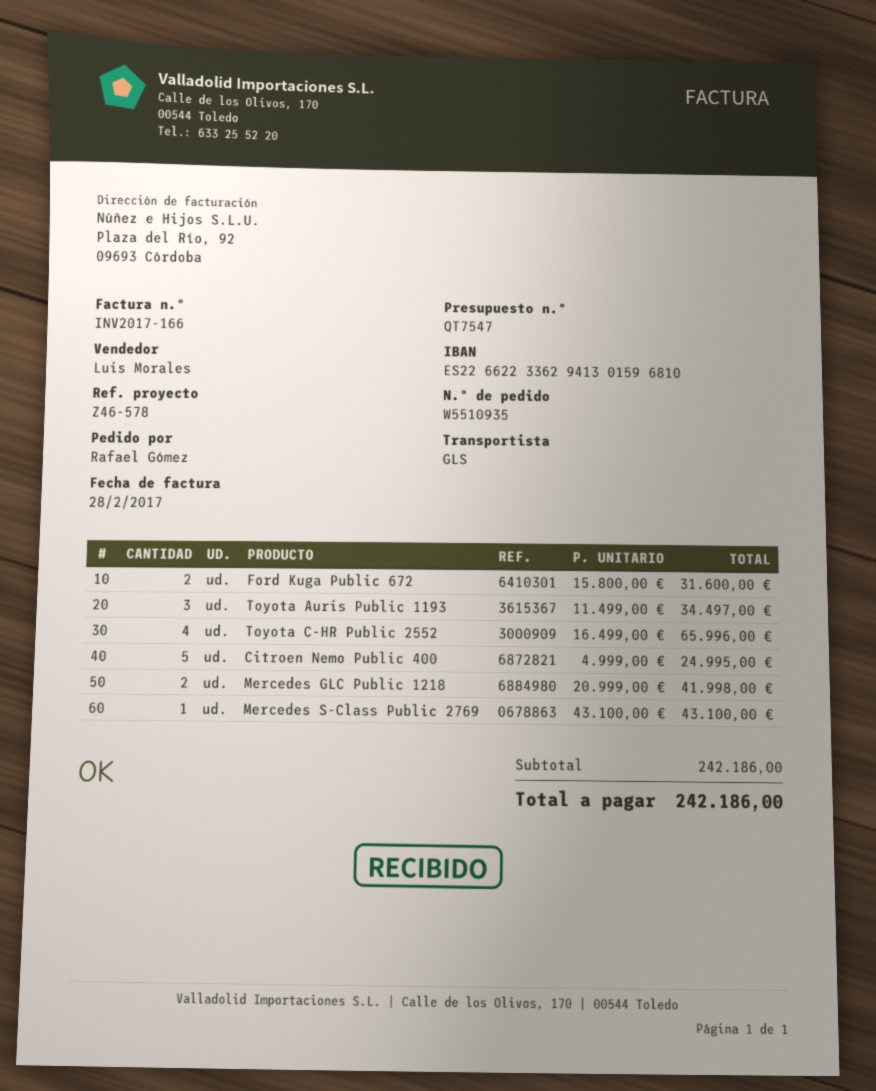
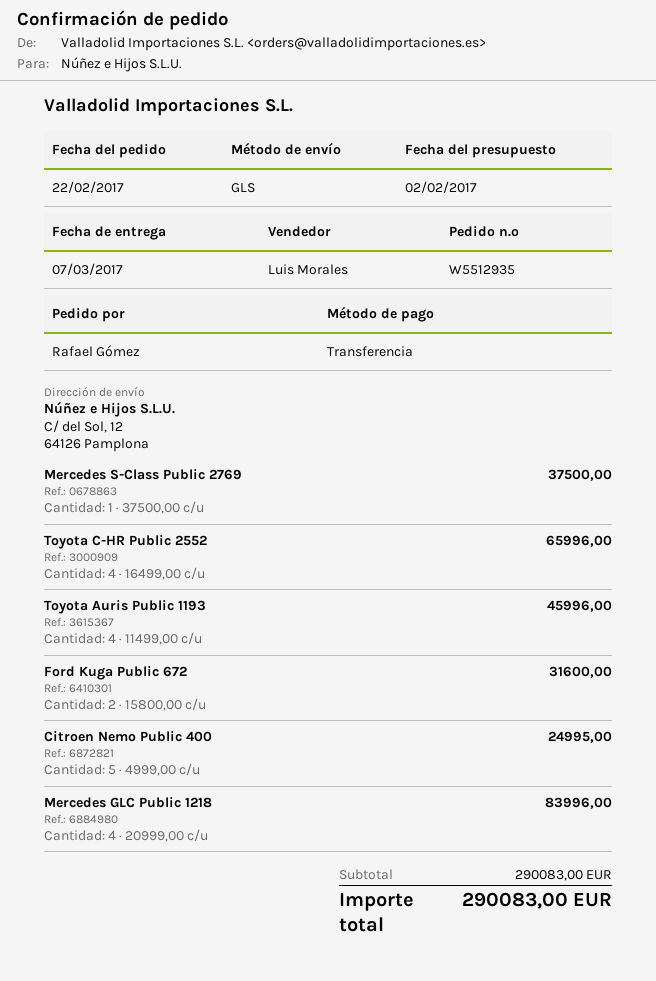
order number: W5510935 -> W5512935
Toyota Auris Public 1193: 3 x 11499.00 = 34497.00 -> 4 x 11499.00 = 45996.00
Mercedes GLC Public 1218: 2 x 20999.00 = 41998.00 -> 4 x 20999.00 = 83996.00
Mercedes S-Class Public 2769: 1 x 43100.00 = 43100.00 -> 1 x 37500.00 = 37500.00
subtotal: 242186.00 -> 290083.00
total: 242186.00 -> 290083.00

